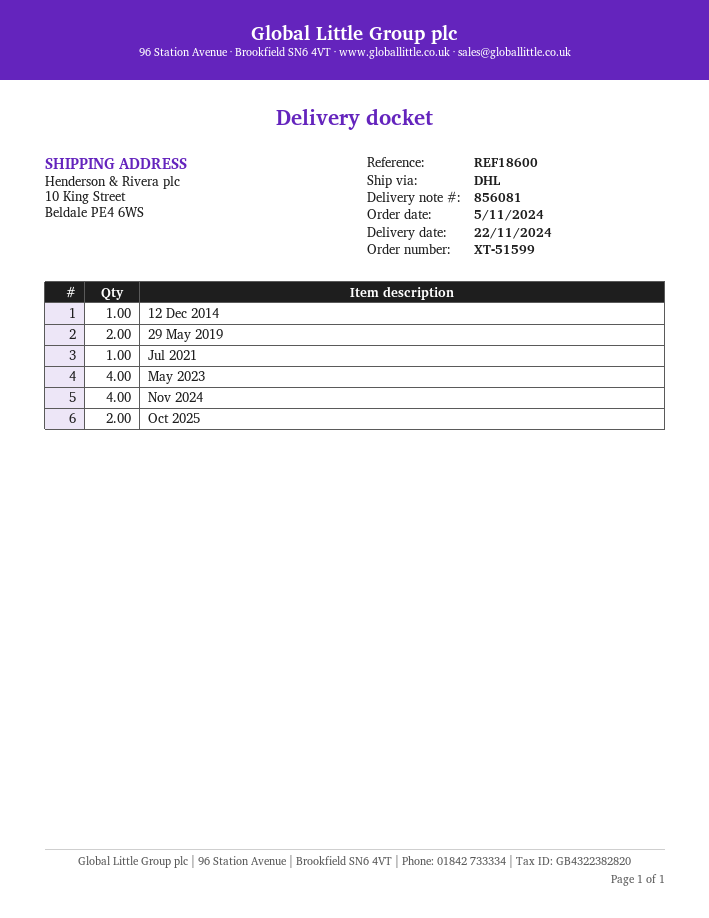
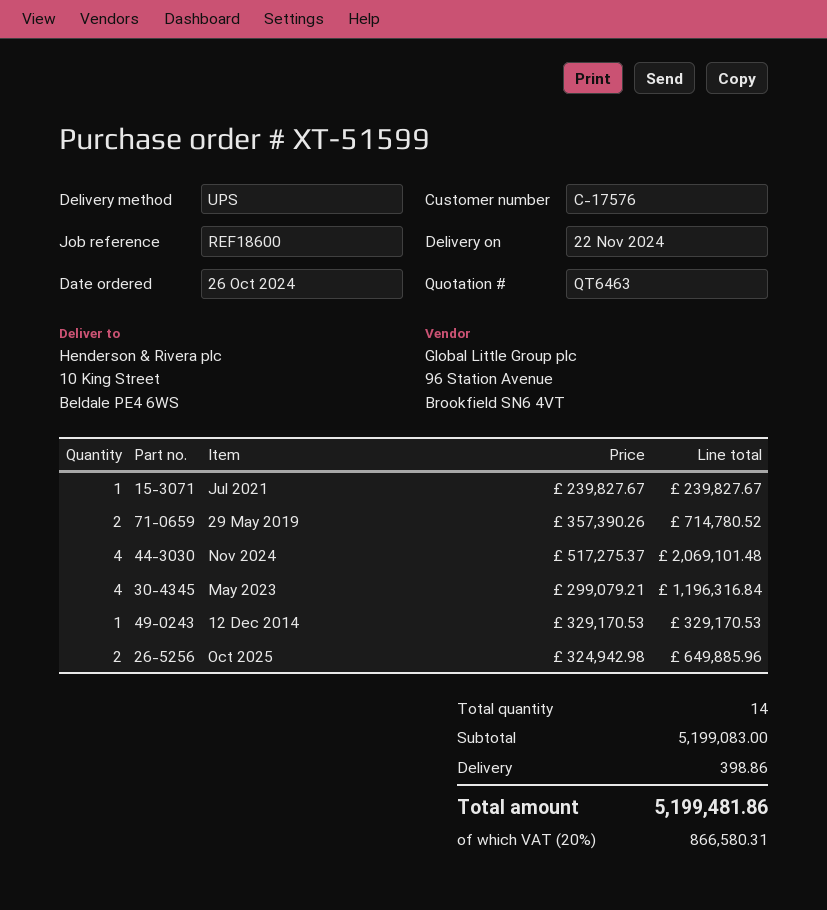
order date: 2024-11-05 -> 2024-10-26
shipping method: DHL -> UPS

